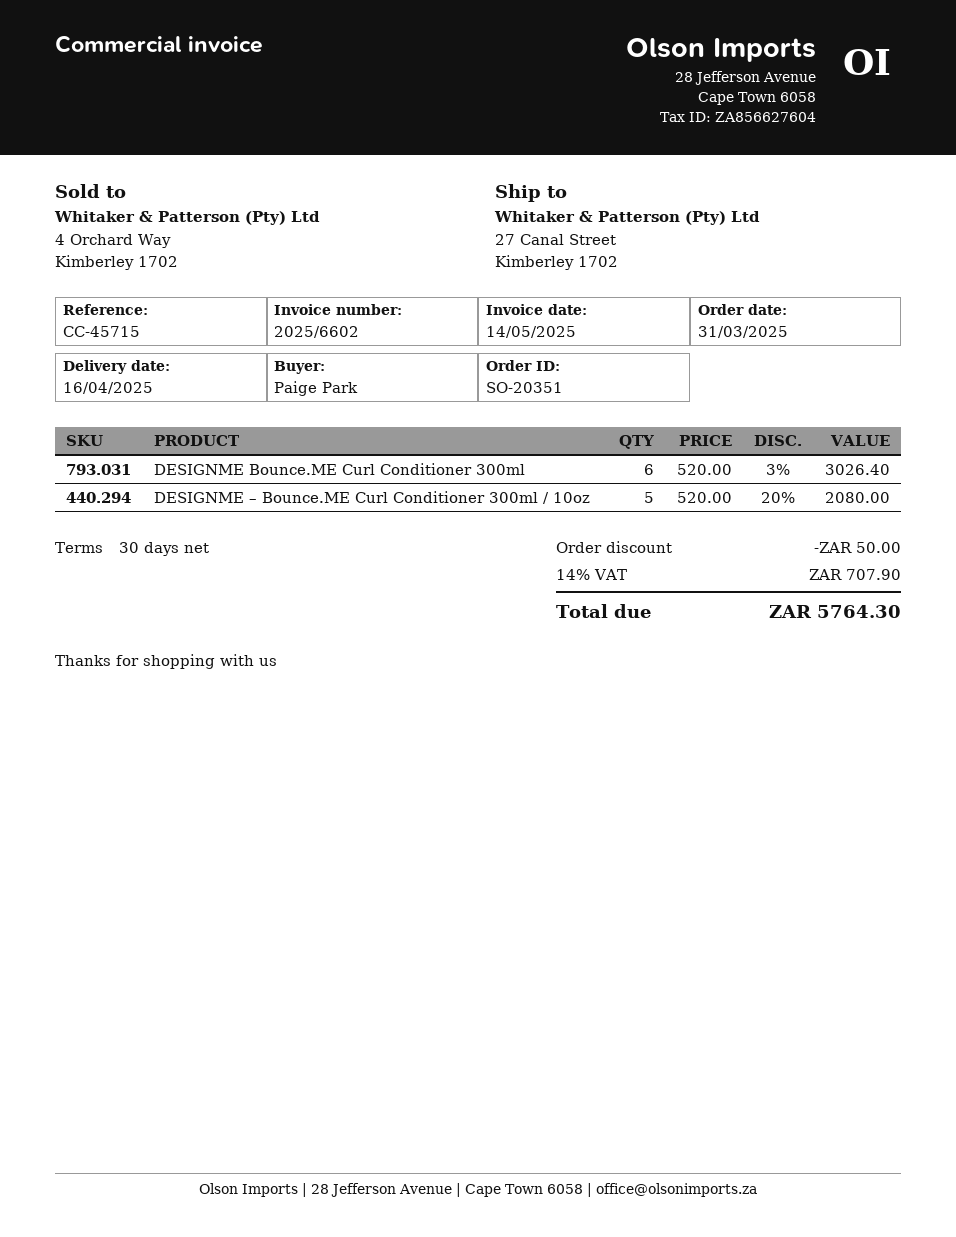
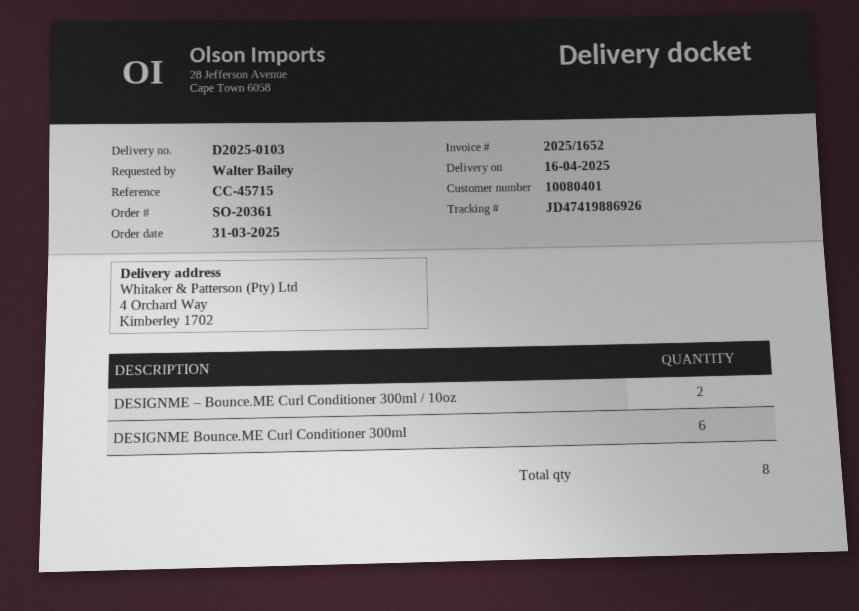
order number: SO-20351 -> SO-20361
invoice number: 2025/6602 -> 2025/1652
ordered by: Paige Park -> Walter Bailey
ship to: 27 Canal Street, Kimberley 1702 -> 4 Orchard Way, Kimberley 1702
DESIGNME – Bounce.ME Curl Conditioner 300ml / 10oz: 5 -> 2

